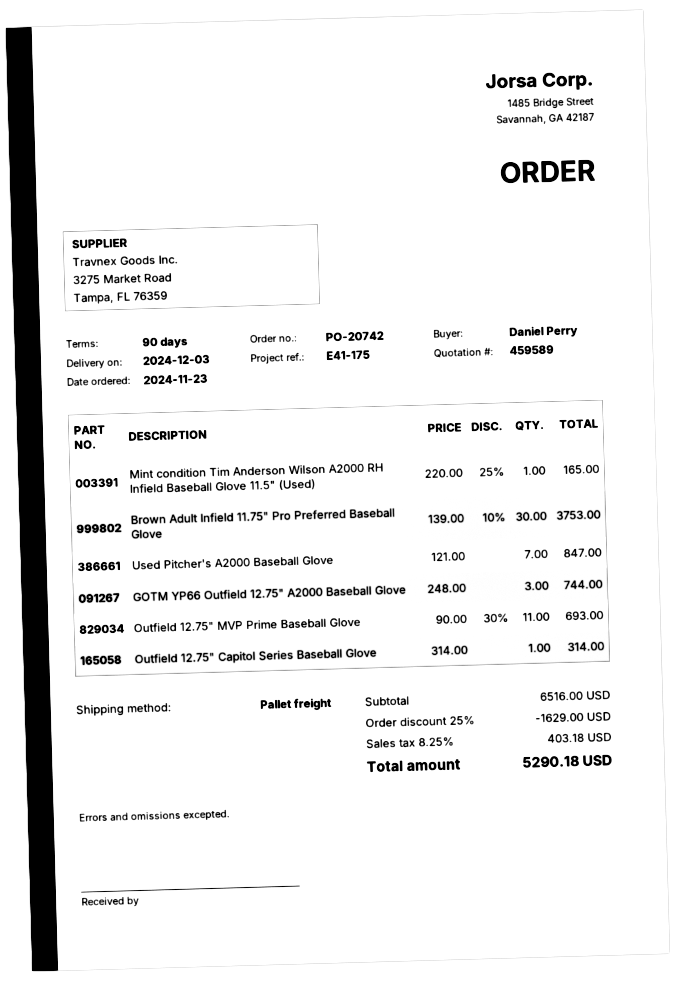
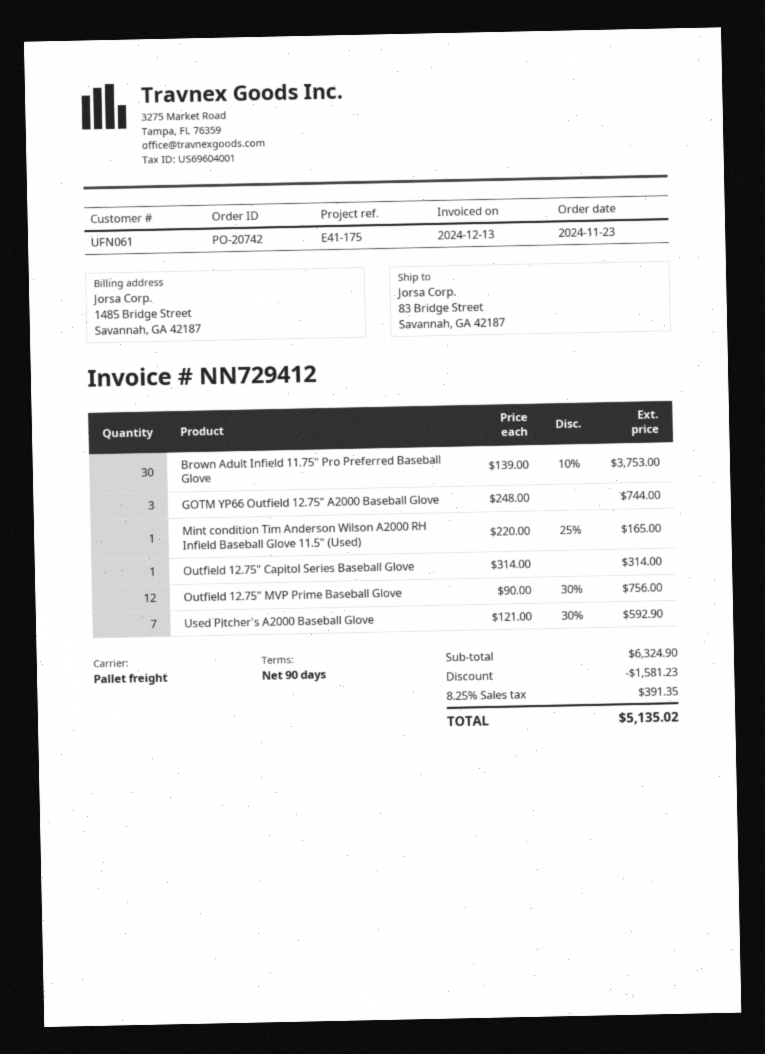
Used Pitcher's A2000 Baseball Glove: 7 x 121.00 = 847.00 -> 7 x 121.00 - 30% = 592.90
Outfield 12.75" MVP Prime Baseball Glove: 11 x 90.00 - 30% = 693.00 -> 12 x 90.00 - 30% = 756.00
subtotal: 6516.00 -> 6324.90
discount: 1629.00 -> 1581.23
tax: 8.25% = 403.18 -> 8.25% = 391.35
total: 5290.18 -> 5135.02

